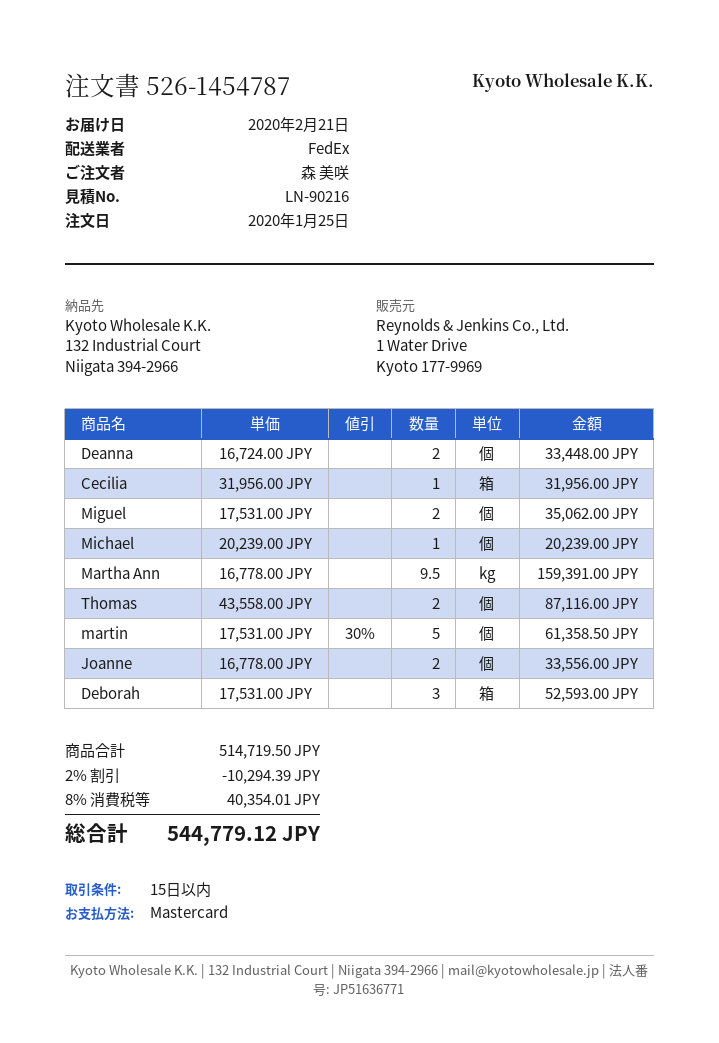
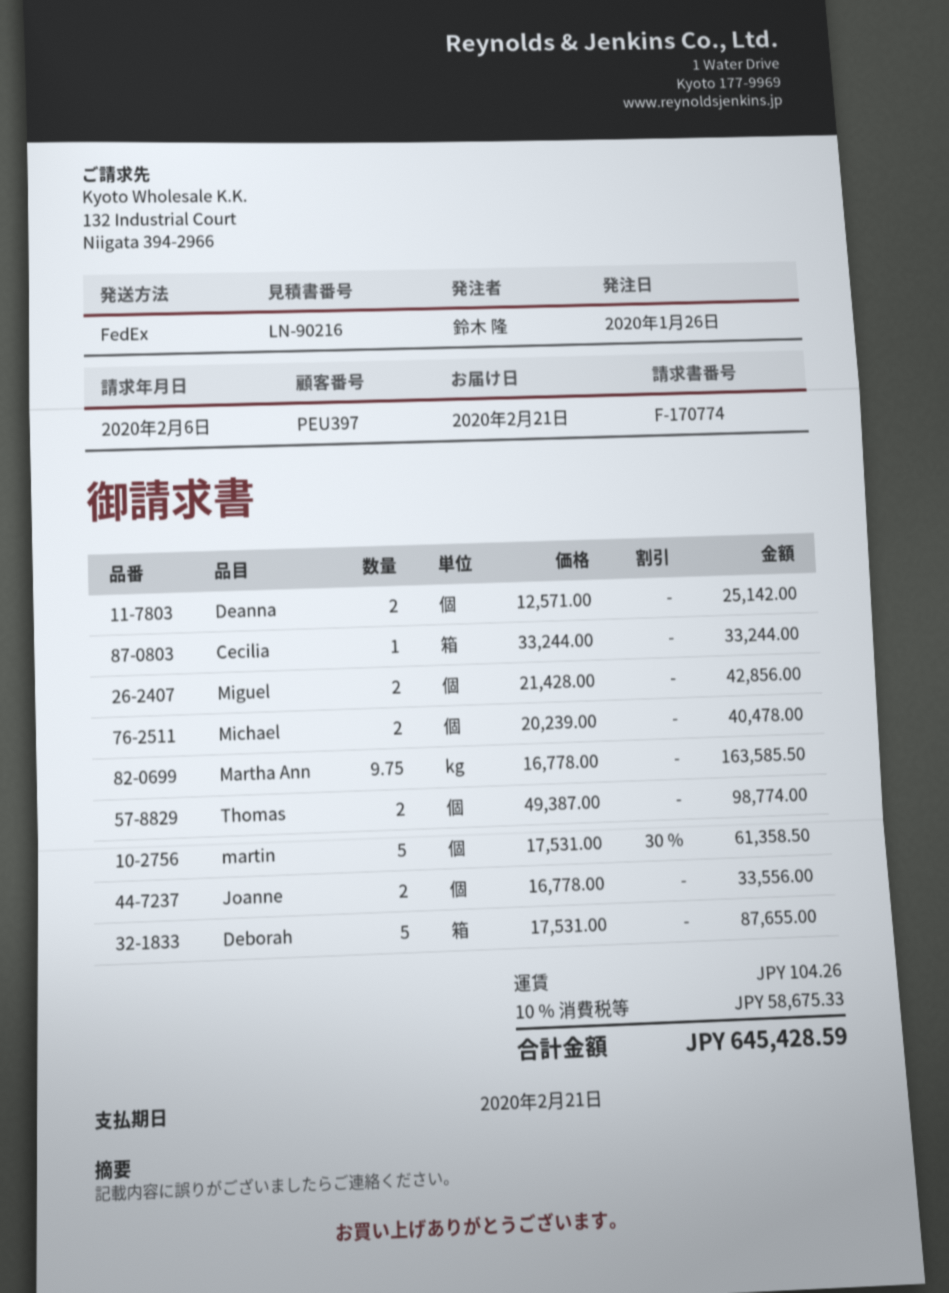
order date: 2020-01-25 -> 2020-01-26
ordered by: 森 美咲 -> 鈴木 隆
Deanna: 2 x 16724.00 = 33448.00 -> 2 x 12571.00 = 25142.00
Cecilia: 1 x 31956.00 = 31956.00 -> 1 x 33244.00 = 33244.00
Miguel: 2 x 17531.00 = 35062.00 -> 2 x 21428.00 = 42856.00
Michael: 1 x 20239.00 = 20239.00 -> 2 x 20239.00 = 40478.00
Martha Ann: 9.5 x 16778.00 = 159391.00 -> 9.75 x 16778.00 = 163585.50
Thomas: 2 x 43558.00 = 87116.00 -> 2 x 49387.00 = 98774.00
Deborah: 3 x 17531.00 = 52593.00 -> 5 x 17531.00 = 87655.00
discount: 2% = 10294.39 -> none
shipping: none -> 104.26
tax: 8% = 40354.01 -> 10% = 58675.33
total: 544779.12 -> 645428.59

